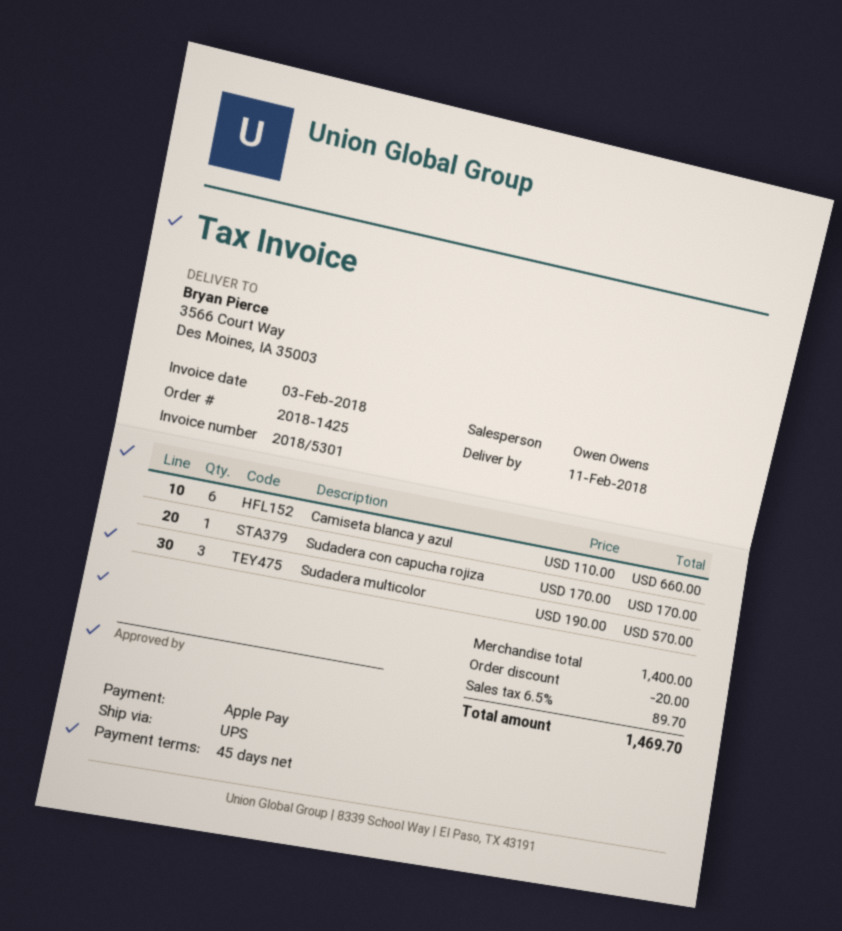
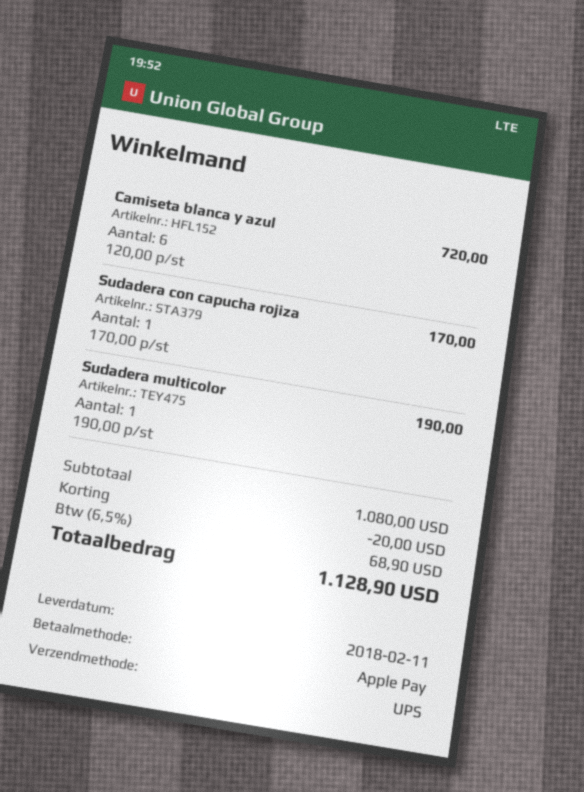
Camiseta blanca y azul: 6 x 110.00 = 660.00 -> 6 x 120.00 = 720.00
Sudadera multicolor: 3 x 190.00 = 570.00 -> 1 x 190.00 = 190.00
subtotal: 1400.00 -> 1080.00
tax: 6.5% = 89.70 -> 6.5% = 68.90
total: 1469.70 -> 1128.90

